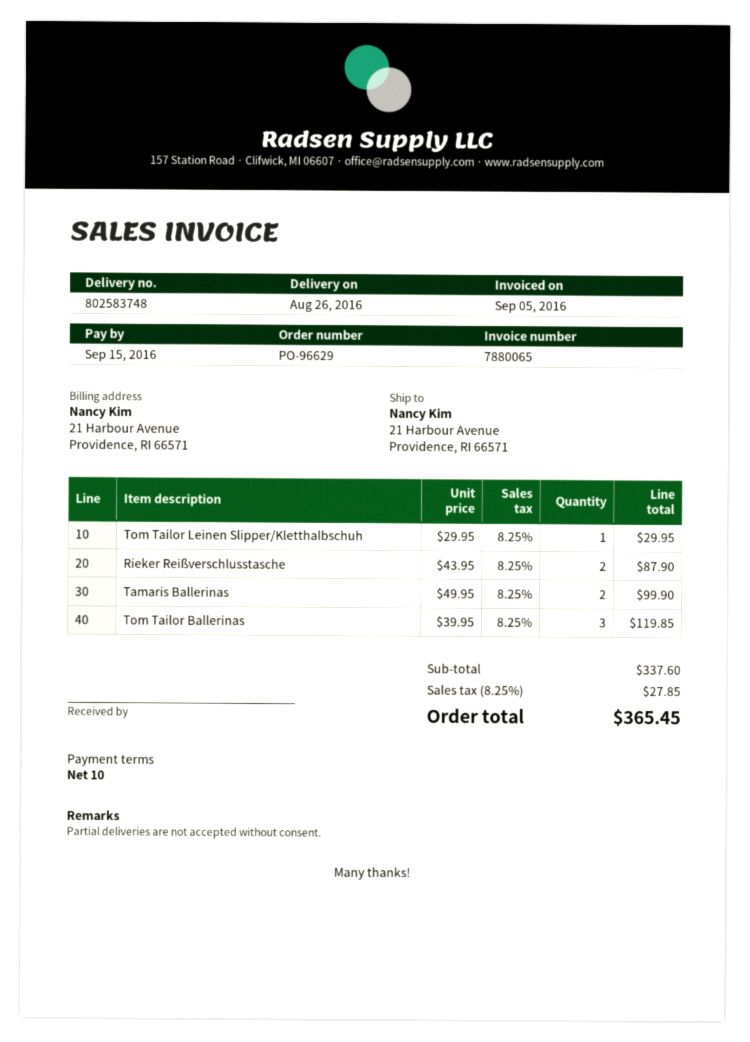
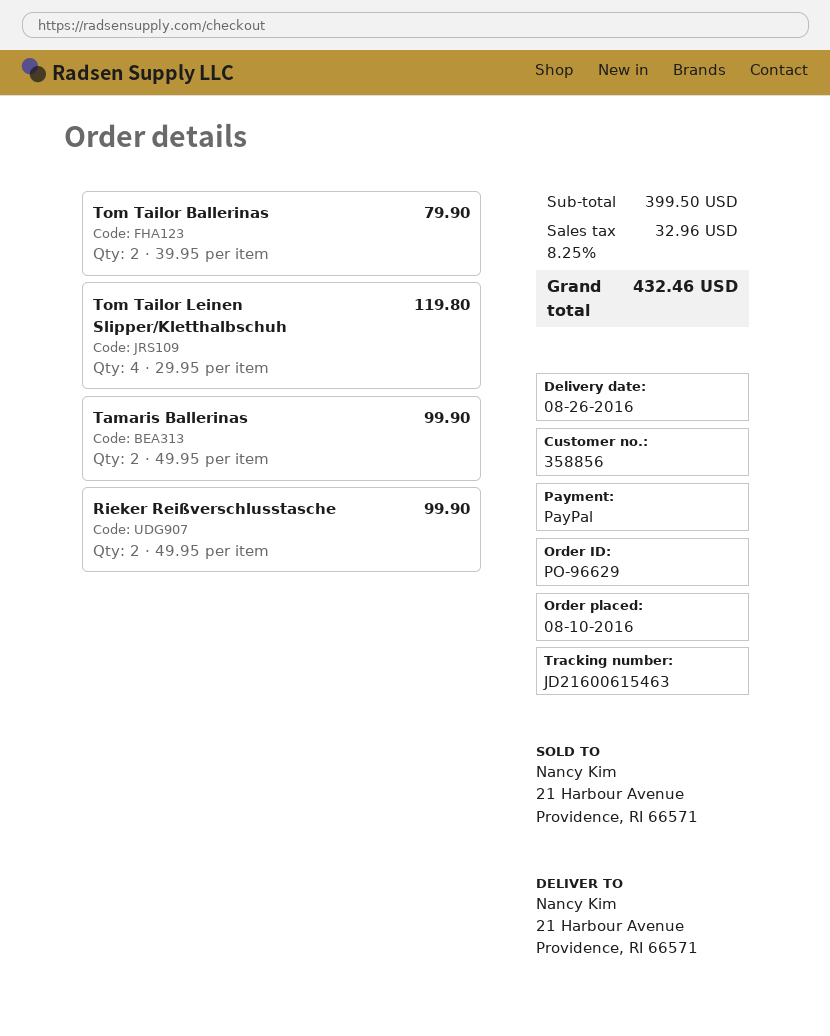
Tom Tailor Leinen Slipper/Kletthalbschuh: 1 x 29.95 = 29.95 -> 4 x 29.95 = 119.80
Rieker Reißverschlusstasche: 2 x 43.95 = 87.90 -> 2 x 49.95 = 99.90
Tom Tailor Ballerinas: 3 x 39.95 = 119.85 -> 2 x 39.95 = 79.90
subtotal: 337.60 -> 399.50
tax: 8.25% = 27.85 -> 8.25% = 32.96
total: 365.45 -> 432.46

